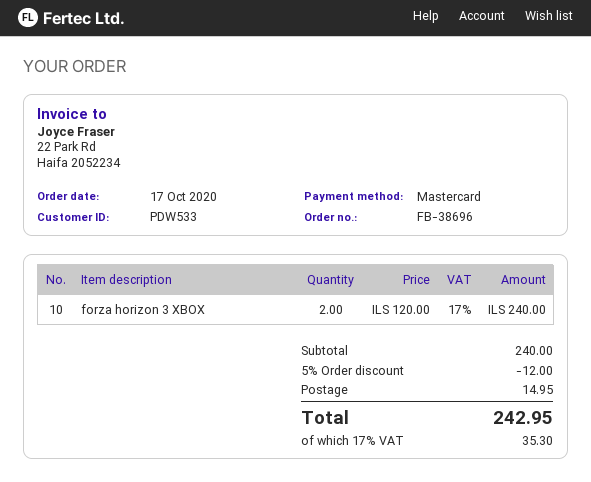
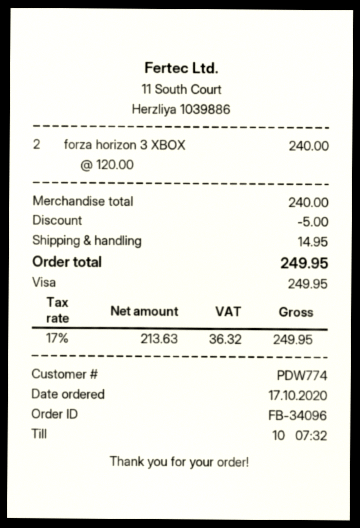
order number: FB-38696 -> FB-34096
customer number: PDW533 -> PDW774
payment method: Mastercard -> Visa
discount: 12.00 -> 5.00
tax: 17% = 35.30 -> 17% = 36.32
total: 242.95 -> 249.95

